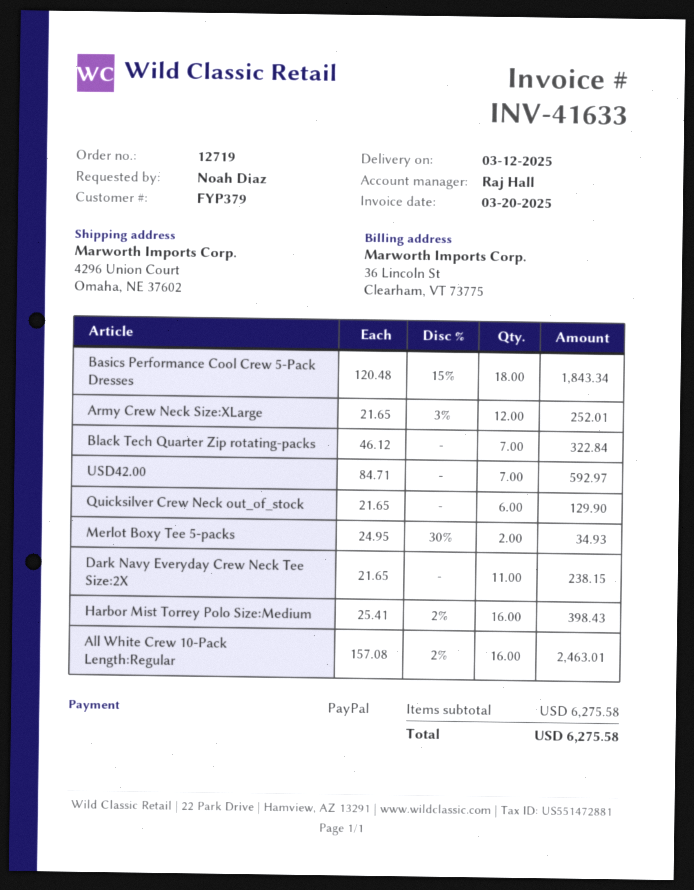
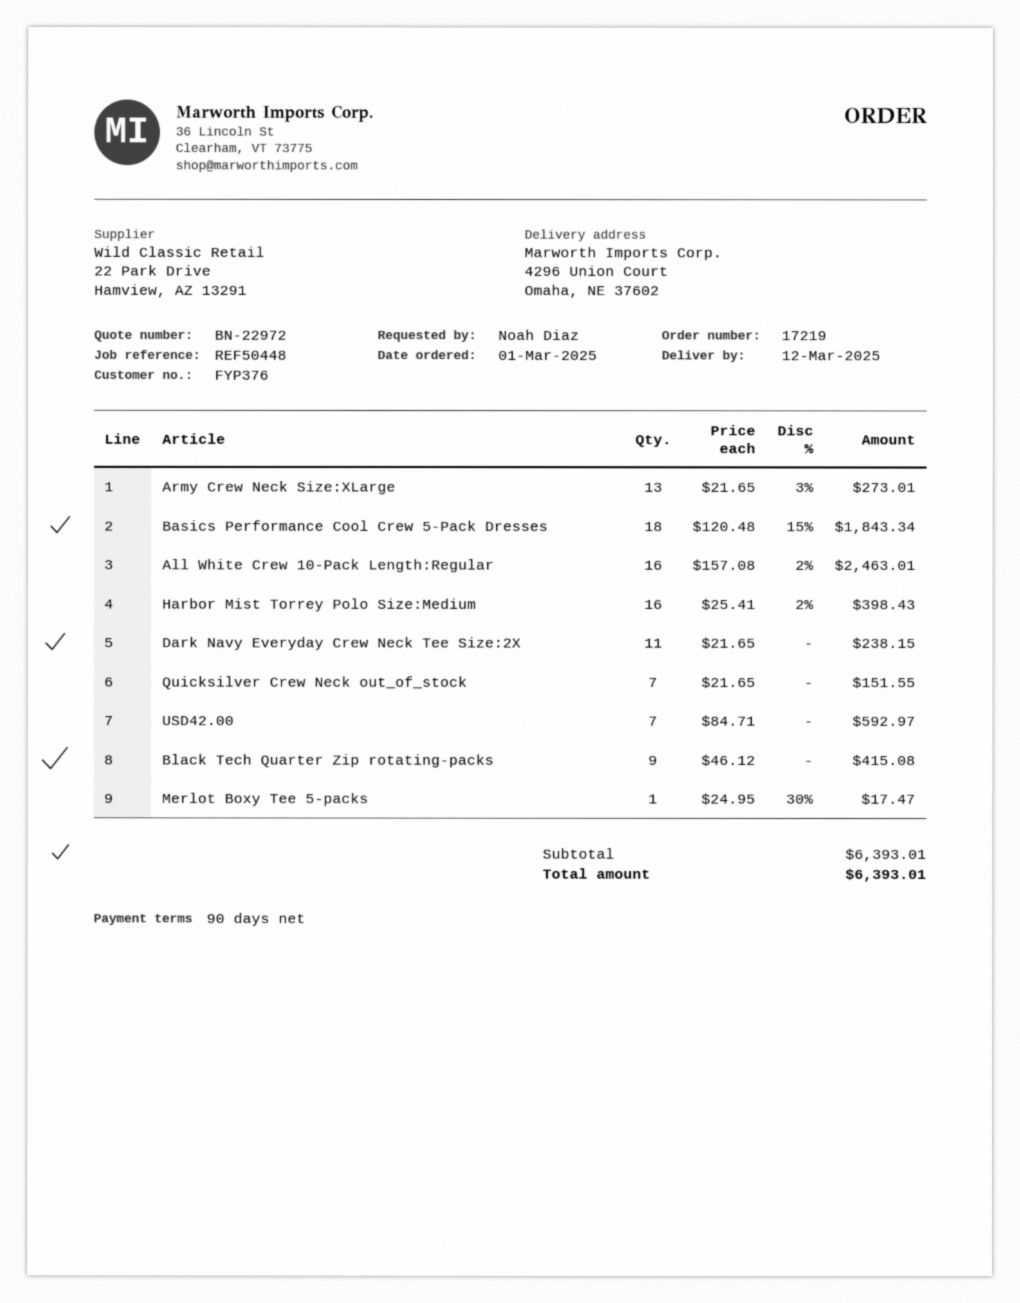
order number: 12719 -> 17219
customer number: FYP379 -> FYP376
Army Crew Neck Size:XLarge: 12 x 21.65 - 3% = 252.01 -> 13 x 21.65 - 3% = 273.01
Black Tech Quarter Zip rotating-packs: 7 x 46.12 = 322.84 -> 9 x 46.12 = 415.08
Quicksilver Crew Neck out_of_stock: 6 x 21.65 = 129.90 -> 7 x 21.65 = 151.55
Merlot Boxy Tee 5-packs: 2 x 24.95 - 30% = 34.93 -> 1 x 24.95 - 30% = 17.47
subtotal: 6275.58 -> 6393.01
total: 6275.58 -> 6393.01

